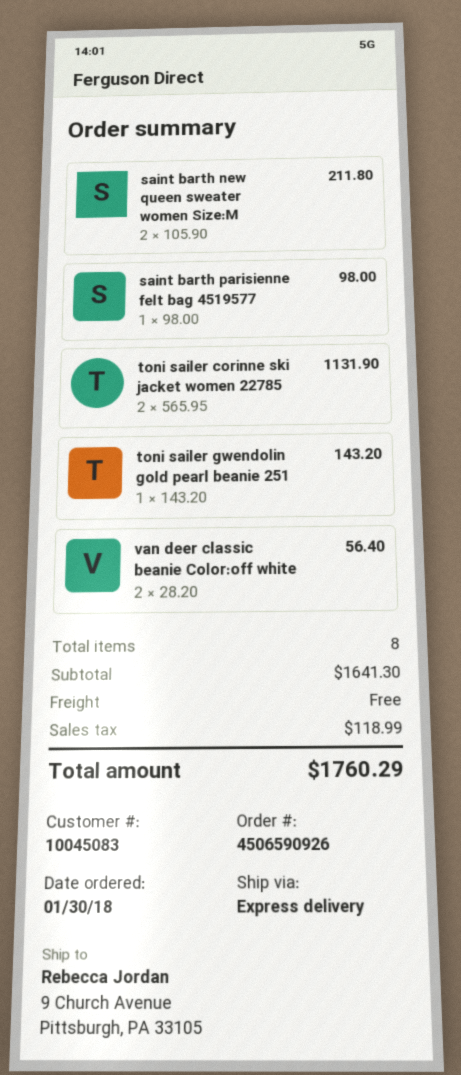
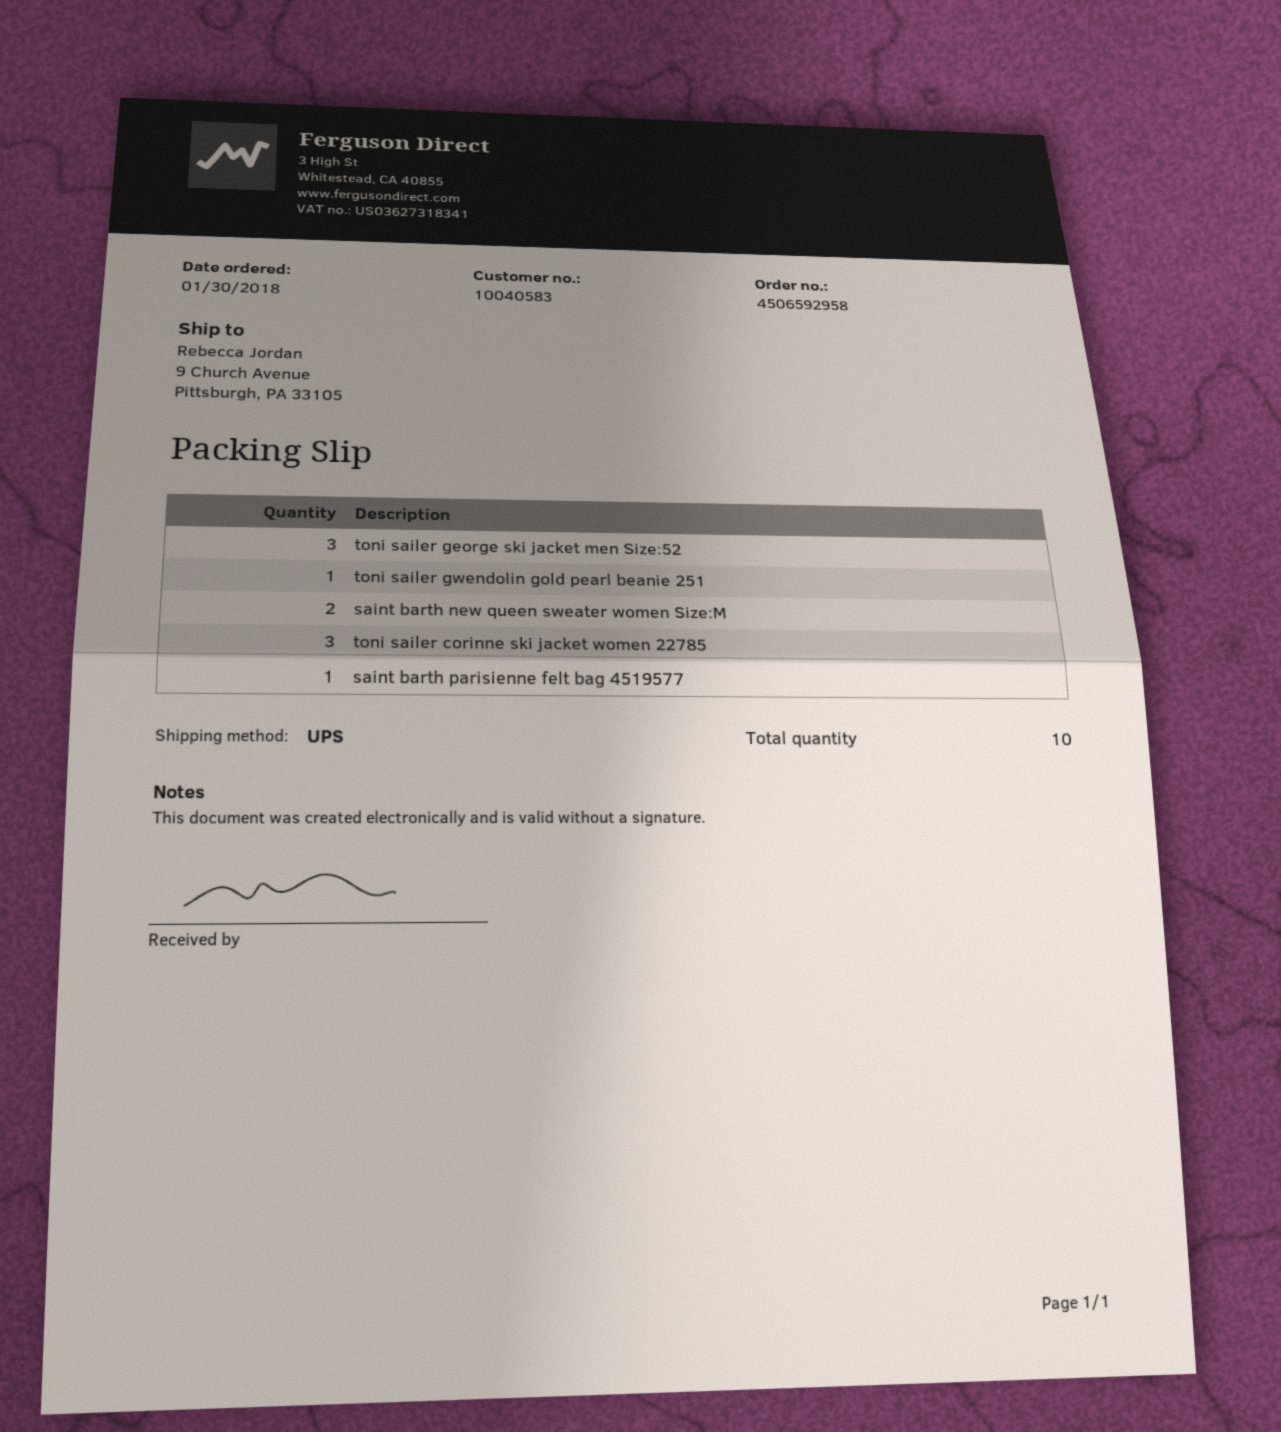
order number: 4506590926 -> 4506592958
customer number: 10045083 -> 10040583
shipping method: express -> UPS
toni sailer corinne ski jacket women 22785: 2 -> 3
van deer classic beanie Color:off white: 2 -> none
toni sailer george ski jacket men Size:52: none -> 3
total quantity: 8 -> 10

